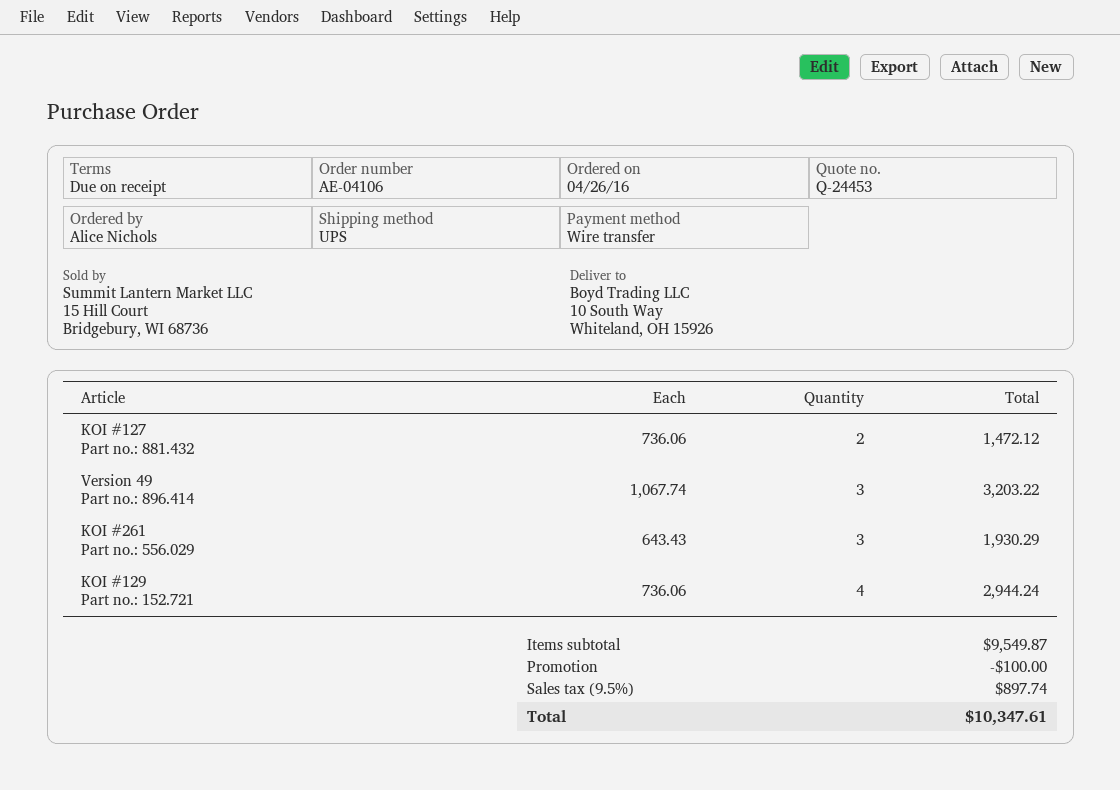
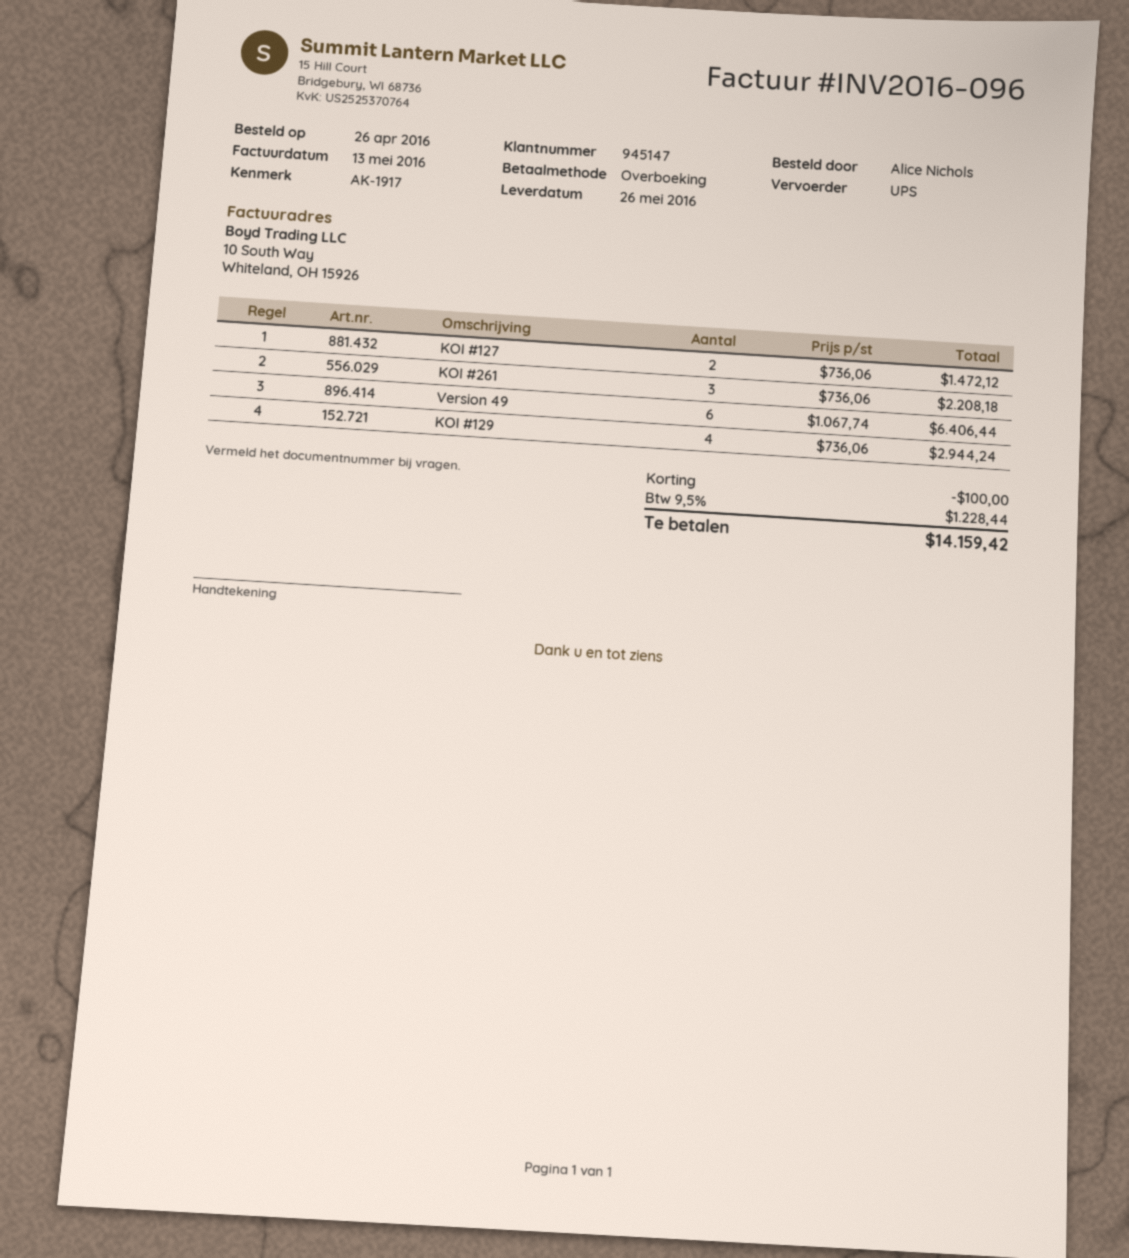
Version 49: 3 x 1067.74 = 3203.22 -> 6 x 1067.74 = 6406.44
KOI #261: 3 x 643.43 = 1930.29 -> 3 x 736.06 = 2208.18
tax: 9.5% = 897.74 -> 9.5% = 1228.44
total: 10347.61 -> 14159.42

